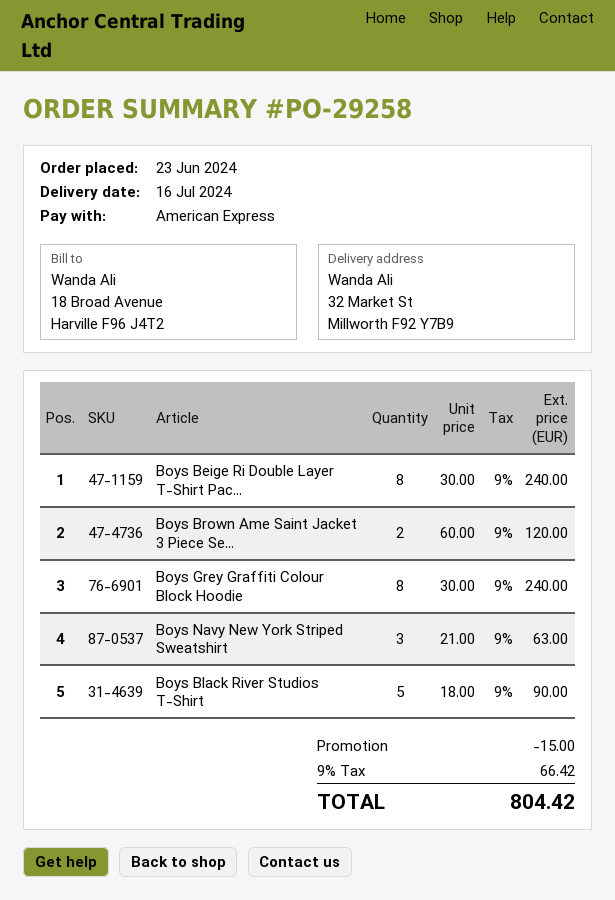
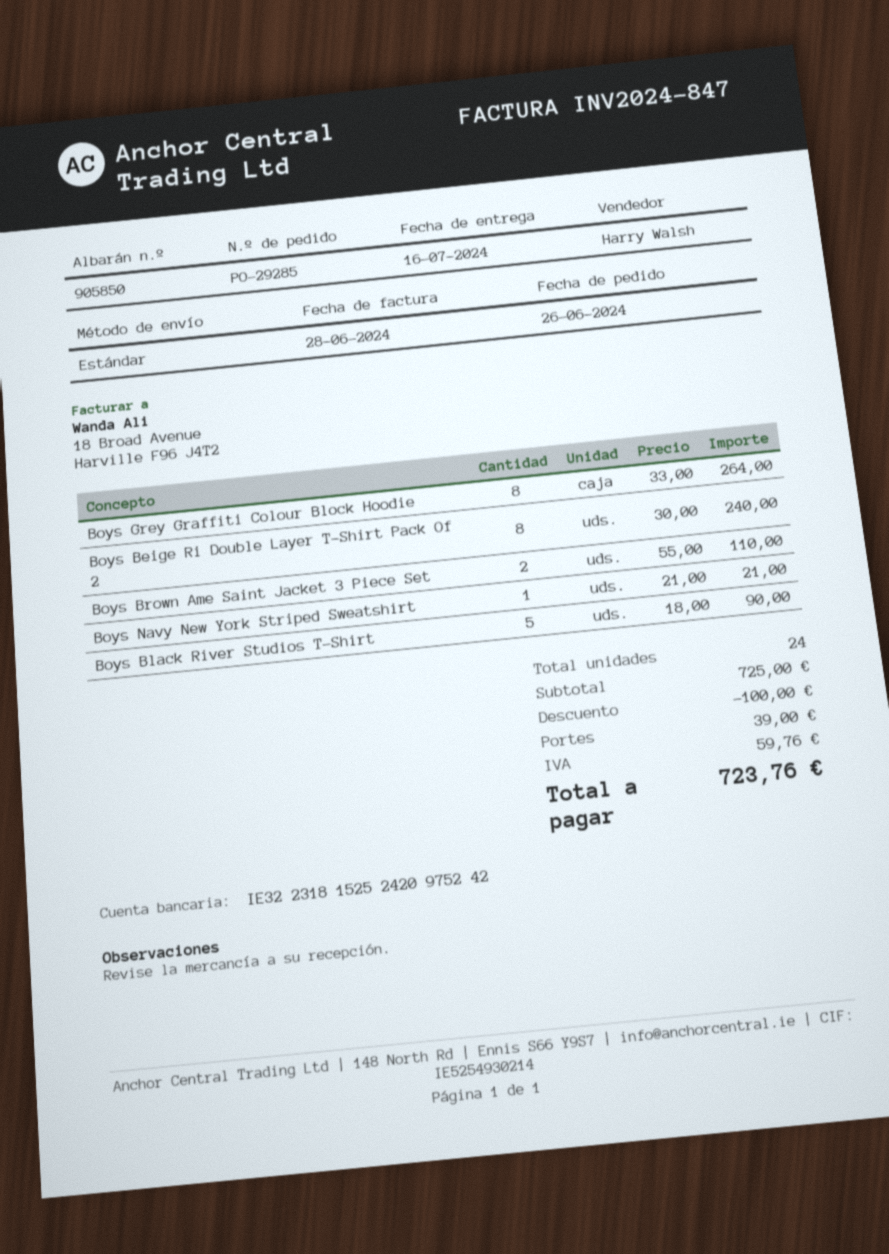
order number: PO-29258 -> PO-29285
order date: 2024-06-23 -> 2024-06-26
Boys Brown Ame Saint Jacket 3 Piece Se...: 2 x 60.00 = 120.00 -> 2 x 55.00 = 110.00
Boys Grey Graffiti Colour Block Hoodie: 8 x 30.00 = 240.00 -> 8 x 33.00 = 264.00
Boys Navy New York Striped Sweatshirt: 3 x 21.00 = 63.00 -> 1 x 21.00 = 21.00
discount: 15.00 -> 100.00
shipping: none -> 39.00
tax: 66.42 -> 59.76
total: 804.42 -> 723.76

